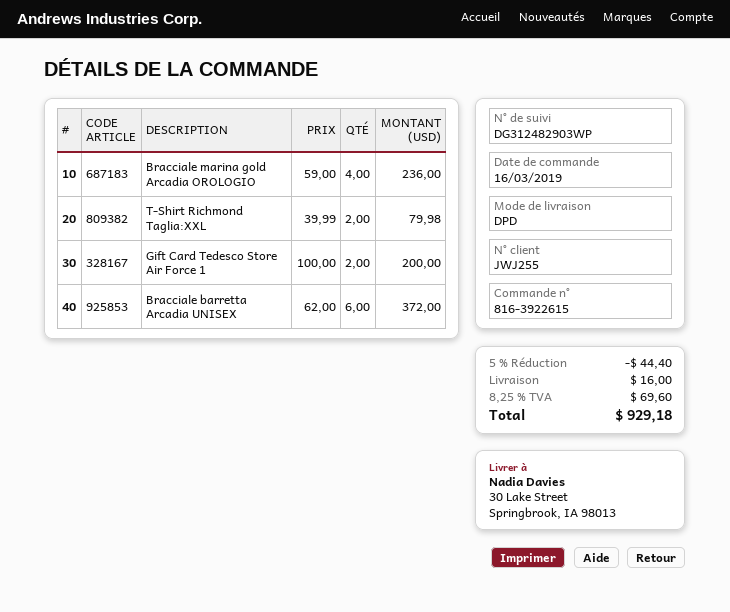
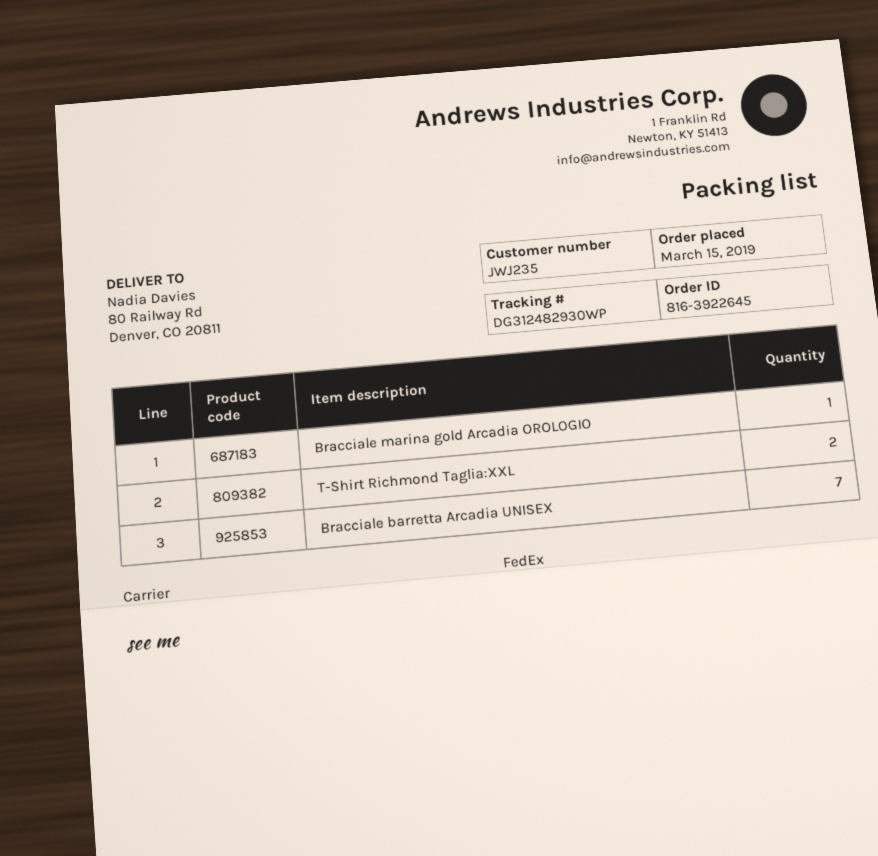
order number: 816-3922615 -> 816-3922645
order date: 2019-03-16 -> 2019-03-15
customer number: JWJ255 -> JWJ235
shipping method: DPD -> FedEx
tracking number: DG312482903WP -> DG312482930WP
ship to: 30 Lake Street, Springbrook, IA 98013 -> 80 Railway Rd, Denver, CO 20811
Bracciale marina gold Arcadia OROLOGIO: 4 -> 1
Gift Card Tedesco Store Air Force 1: 2 -> none
Bracciale barretta Arcadia UNISEX: 6 -> 7

